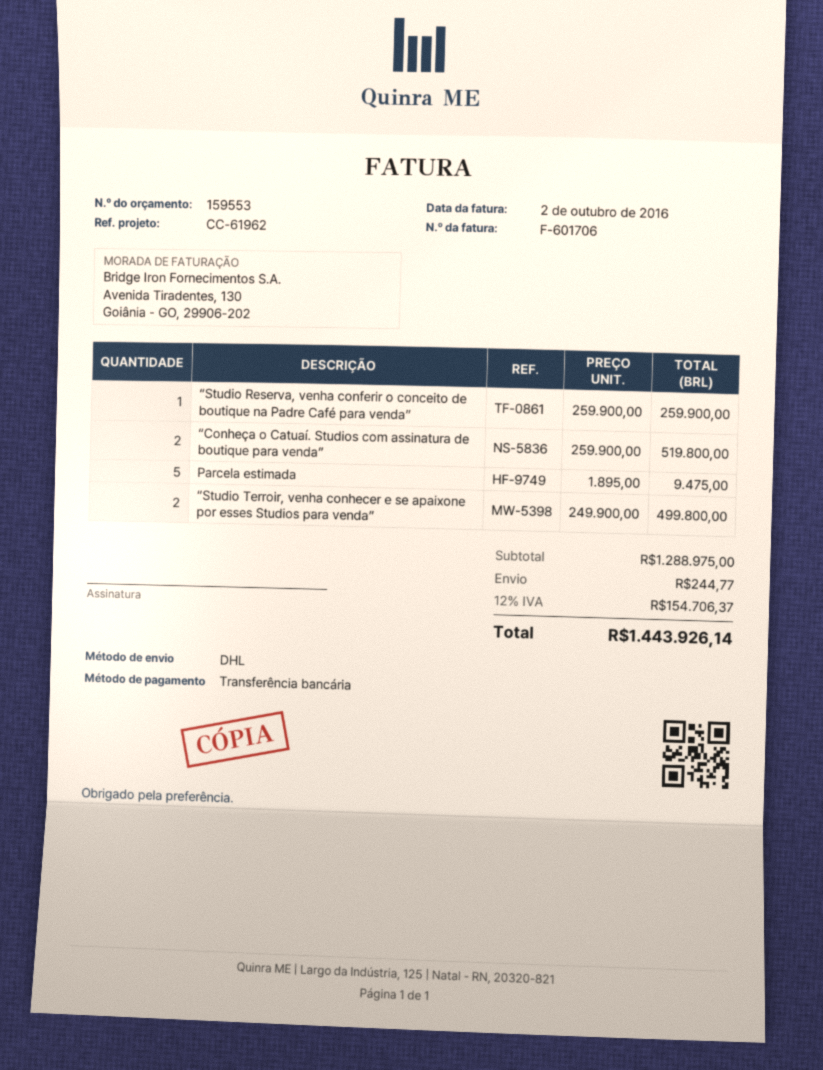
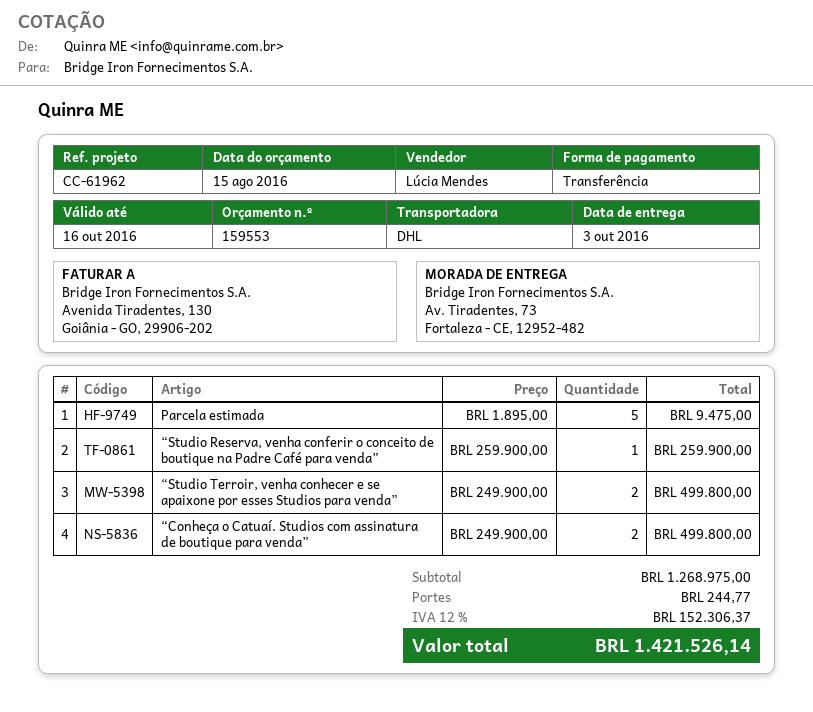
“Conheça o Catuaí. Studios com assinatura de boutique para venda”: 2 x 259900.00 = 519800.00 -> 2 x 249900.00 = 499800.00
subtotal: 1288975.00 -> 1268975.00
tax: 12% = 154706.37 -> 12% = 152306.37
total: 1443926.14 -> 1421526.14

